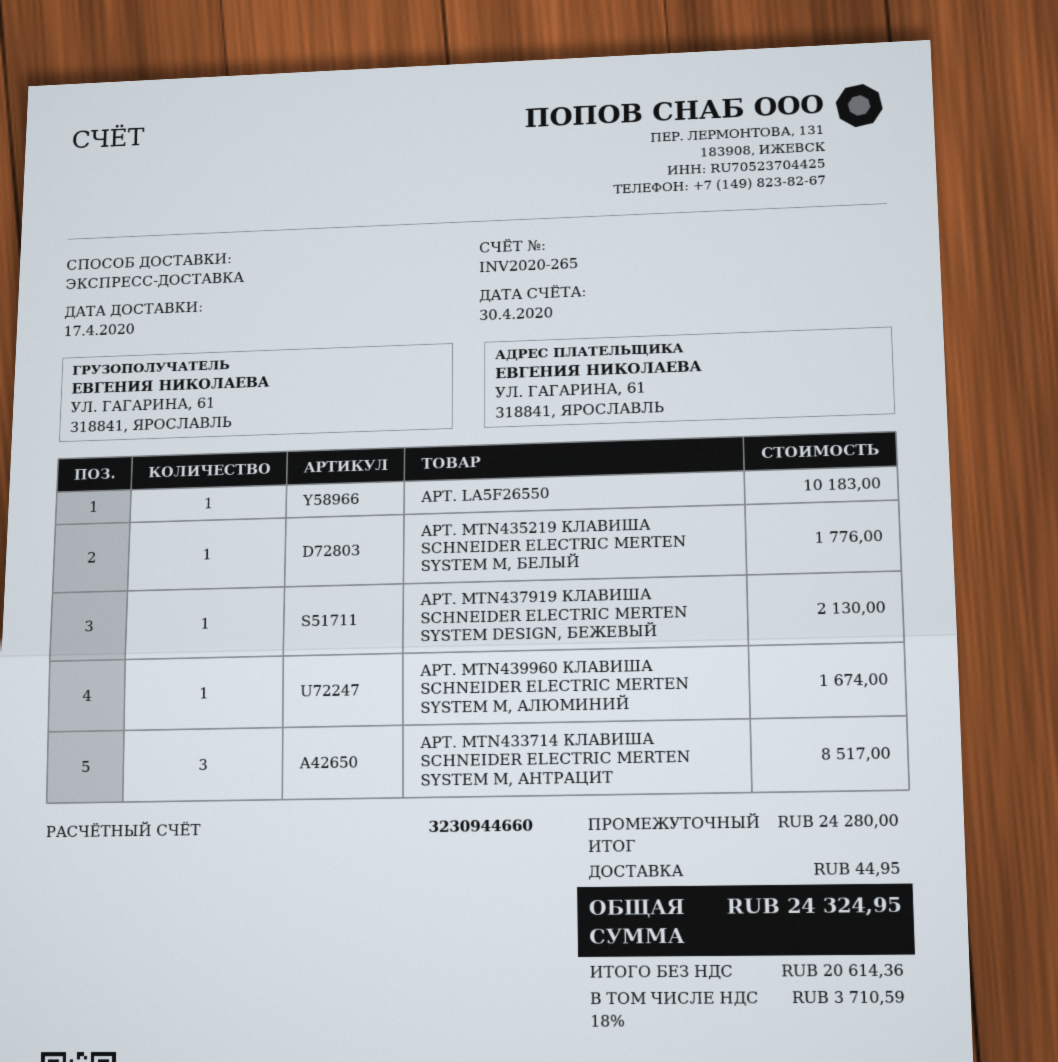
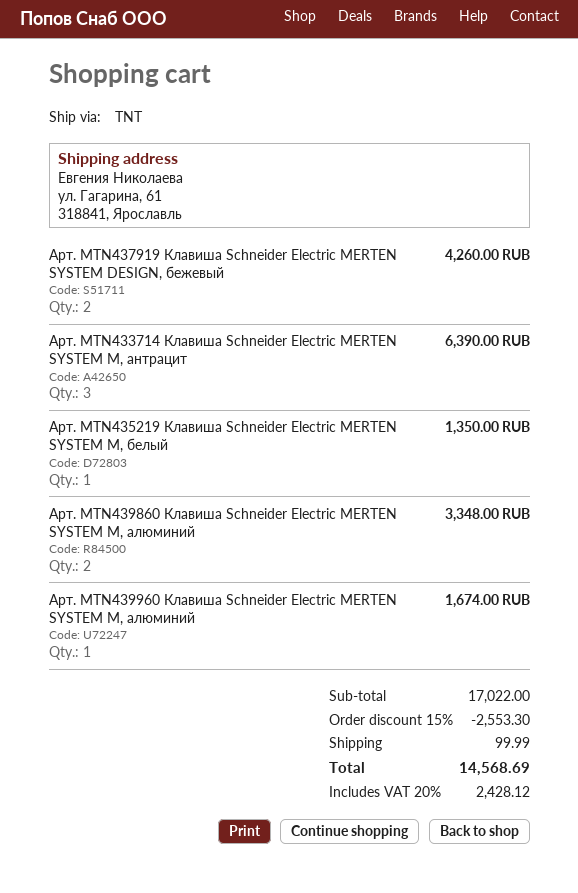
shipping method: express -> TNT
АРТ. LA5F26550: 1 for 10183.00 -> none
АРТ. MTN435219 КЛАВИША SCHNEIDER ELECTRIC MERTEN SYSTEM M, БЕЛЫЙ: 1 for 1776.00 -> 1 for 1350.00
АРТ. MTN437919 КЛАВИША SCHNEIDER ELECTRIC MERTEN SYSTEM DESIGN, БЕЖЕВЫЙ: 1 for 2130.00 -> 2 for 4260.00
АРТ. MTN433714 КЛАВИША SCHNEIDER ELECTRIC MERTEN SYSTEM M, АНТРАЦИТ: 3 for 8517.00 -> 3 for 6390.00
Арт. MTN439860 Клавиша Schneider Electric MERTEN SYSTEM M, алюминий: none -> 2 for 3348.00
subtotal: 24280.00 -> 17022.00
discount: none -> 15% = 2553.30
shipping: 44.95 -> 99.99
tax: 18% = 3710.59 -> 20% = 2428.12
total: 24324.95 -> 14568.69

